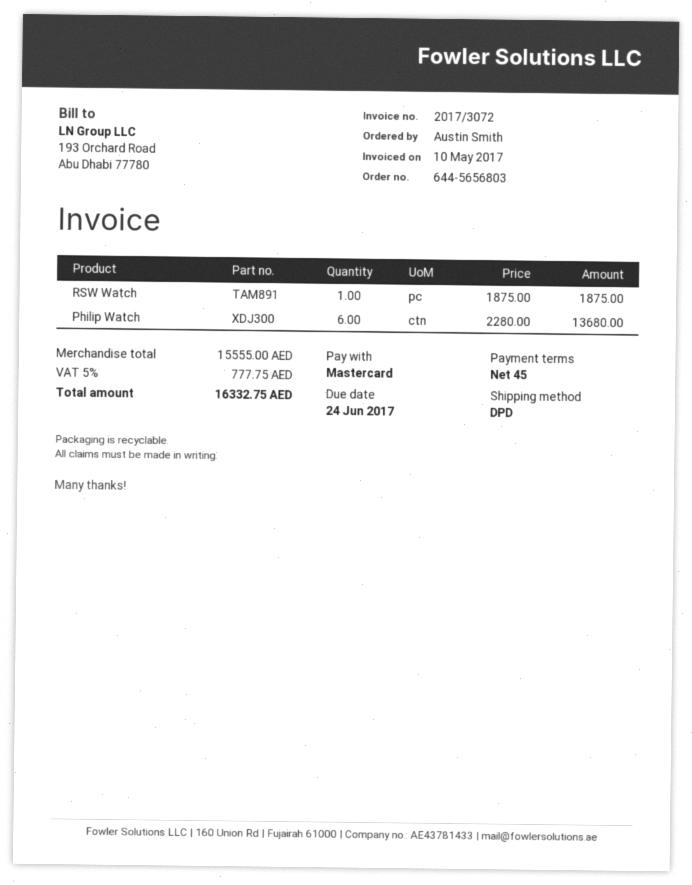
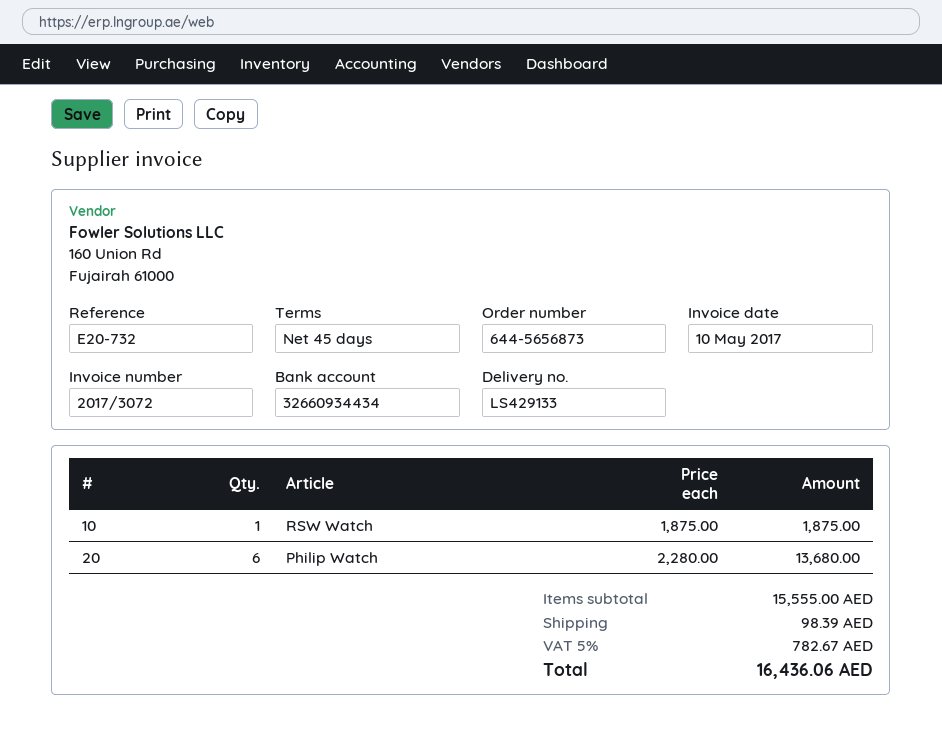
order number: 644-5656803 -> 644-5656873
shipping: none -> 98.39
tax: 5% = 777.75 -> 5% = 782.67
total: 16332.75 -> 16436.06

